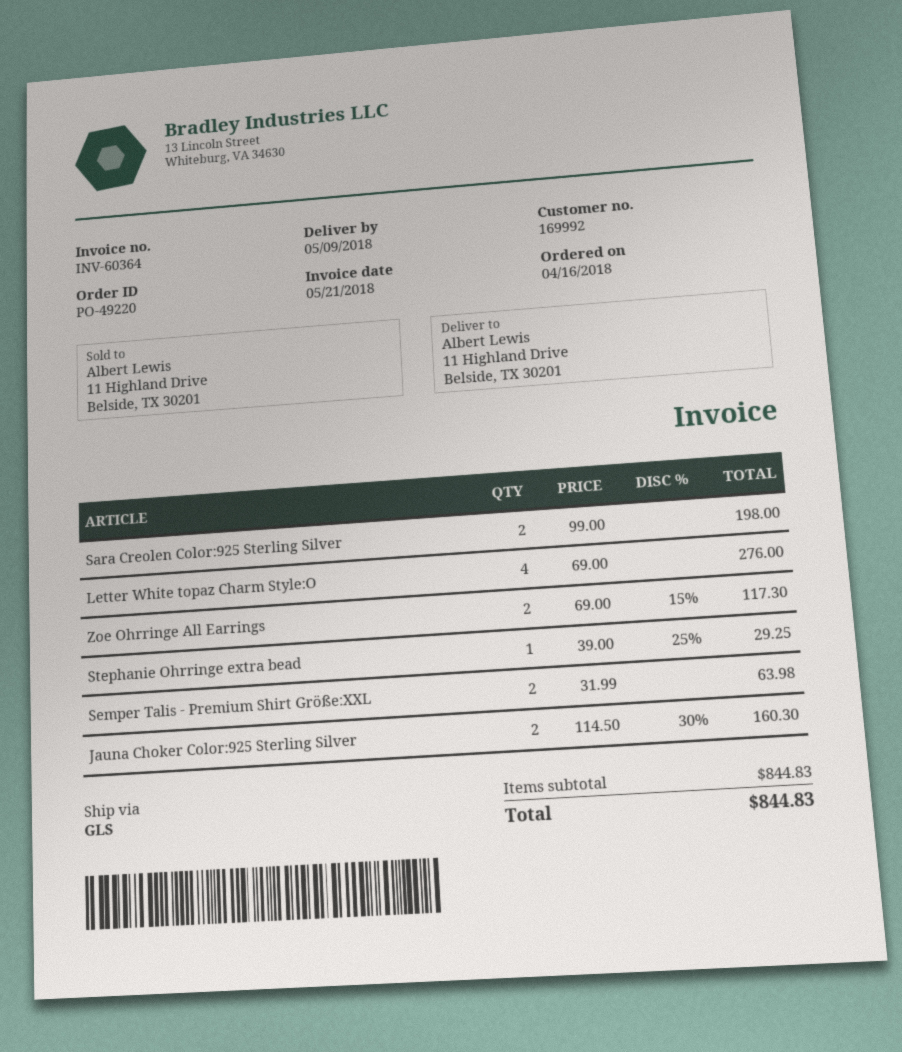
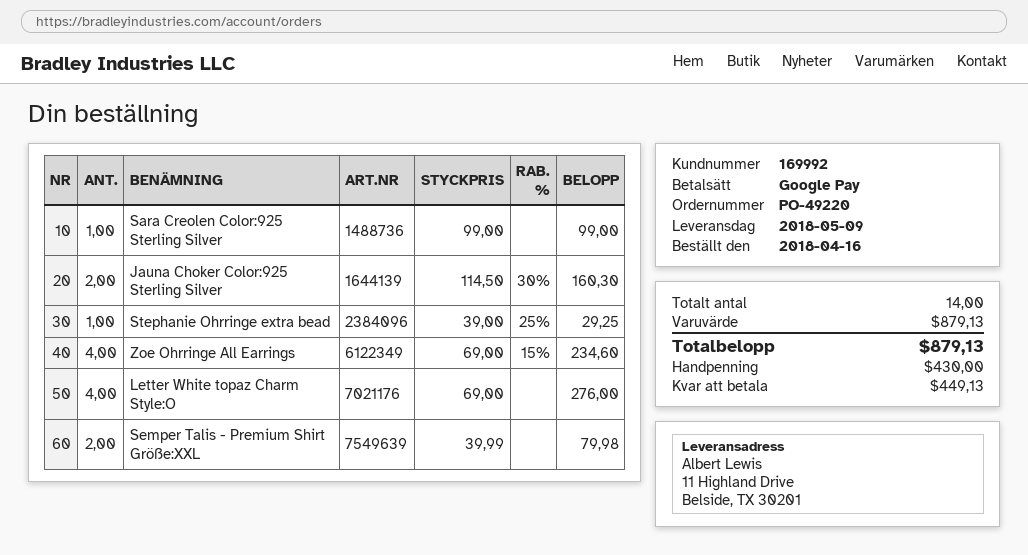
Sara Creolen Color:925 Sterling Silver: 2 x 99.00 = 198.00 -> 1 x 99.00 = 99.00
Zoe Ohrringe All Earrings: 2 x 69.00 - 15% = 117.30 -> 4 x 69.00 - 15% = 234.60
Semper Talis - Premium Shirt Größe:XXL: 2 x 31.99 = 63.98 -> 2 x 39.99 = 79.98
subtotal: 844.83 -> 879.13
total: 844.83 -> 879.13

